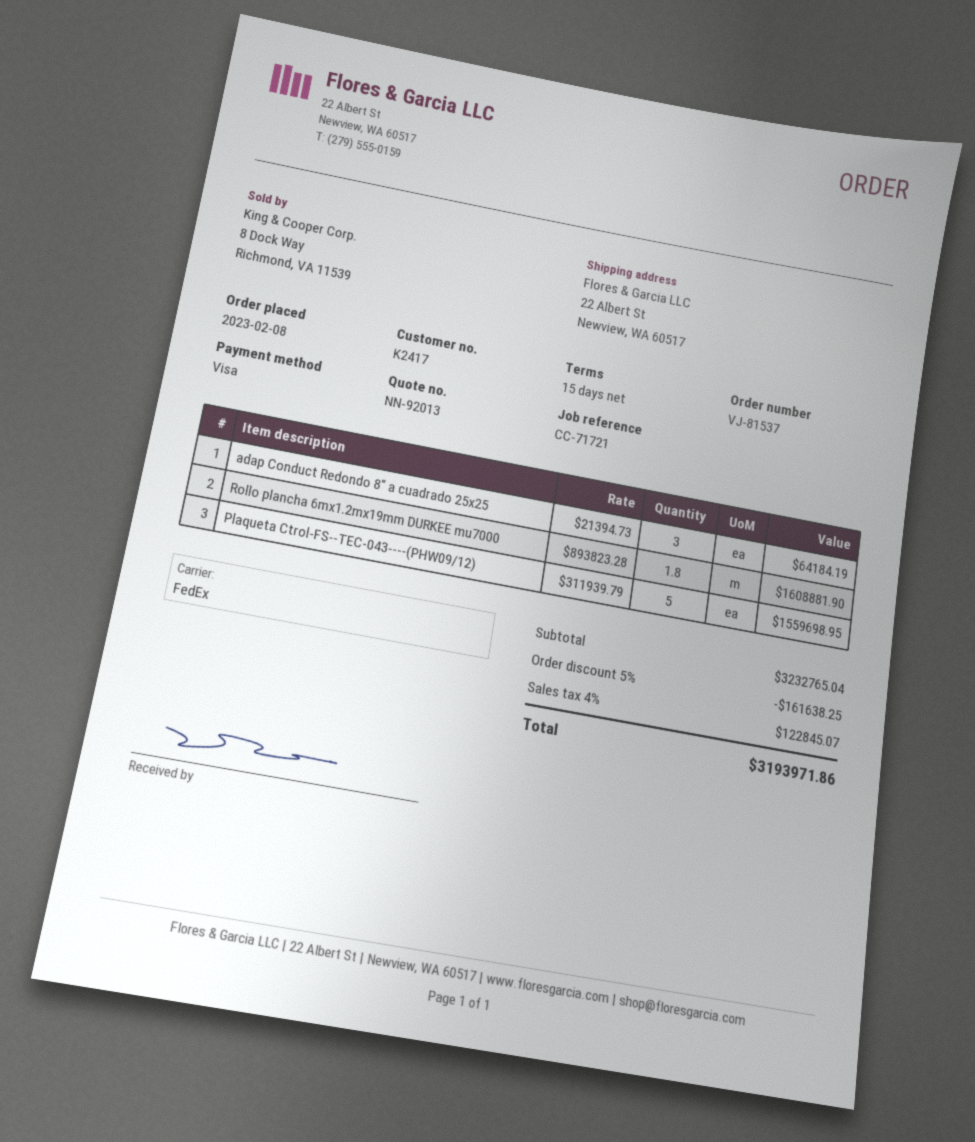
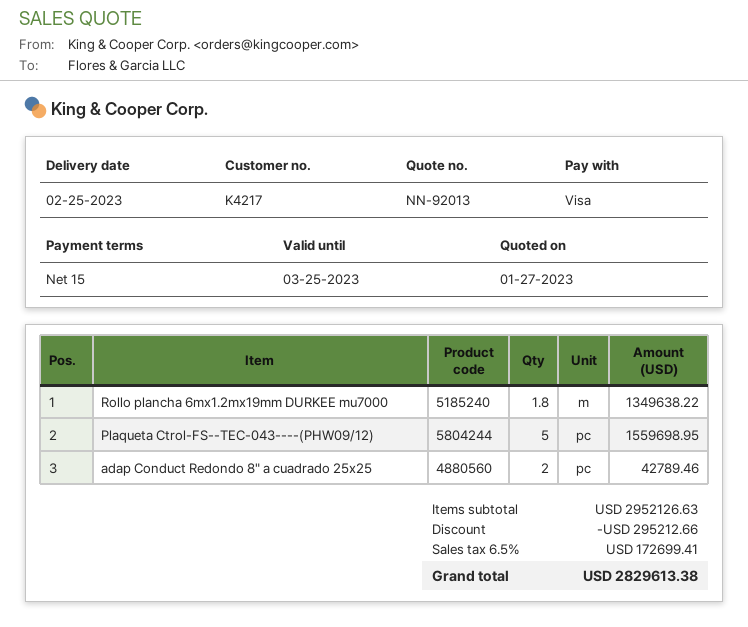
customer number: K2417 -> K4217
adap Conduct Redondo 8" a cuadrado 25x25: 3 for 64184.19 -> 2 for 42789.46
Rollo plancha 6mx1.2mx19mm DURKEE mu7000: 1.8 for 1608881.90 -> 1.8 for 1349638.22
subtotal: 3232765.04 -> 2952126.63
discount: 161638.25 -> 295212.66
tax: 4% = 122845.07 -> 6.5% = 172699.41
total: 3193971.86 -> 2829613.38

